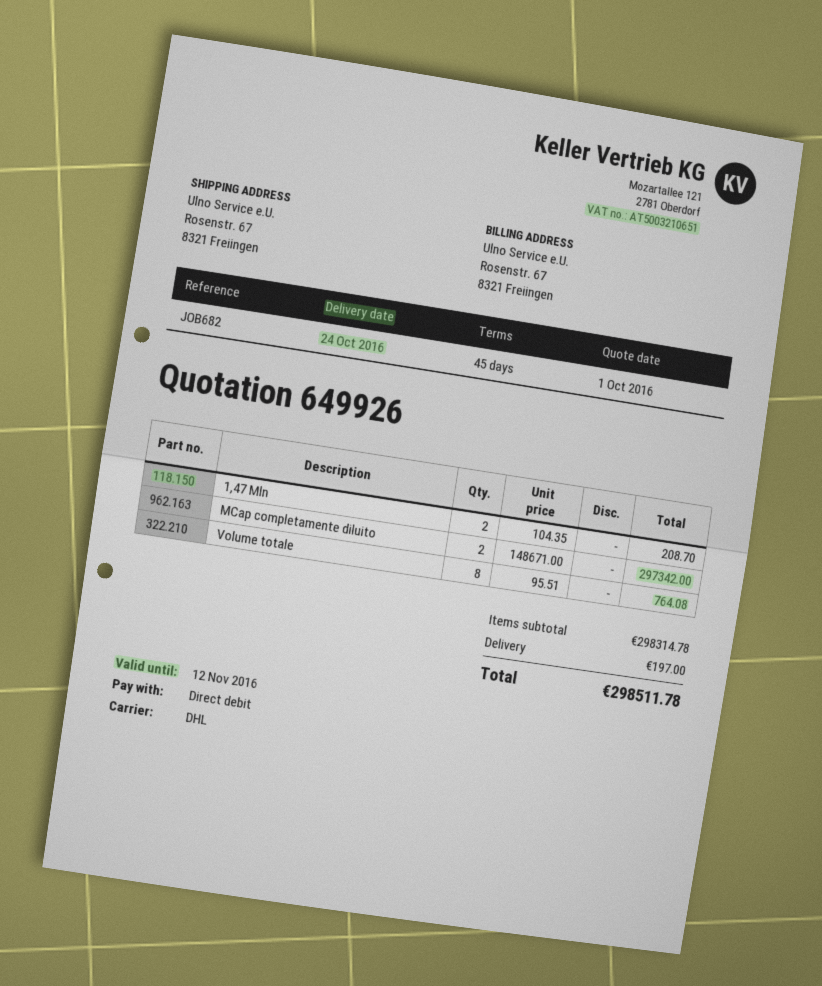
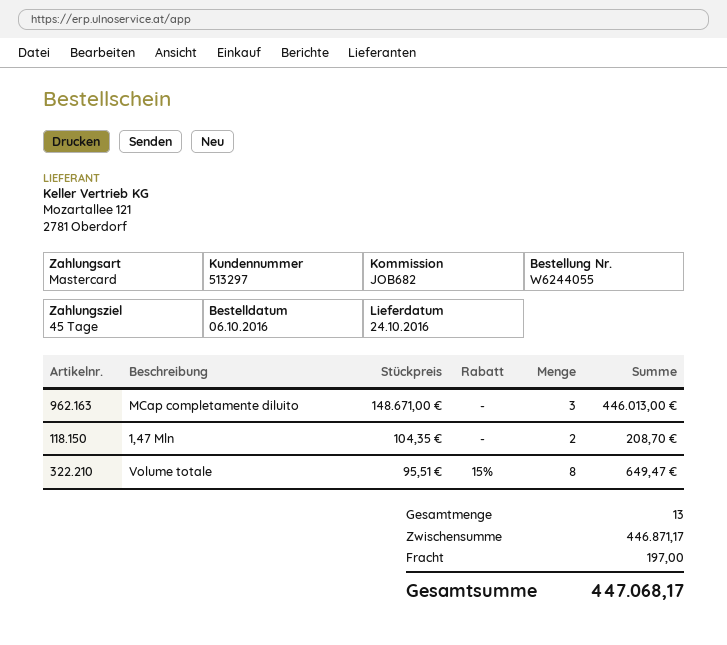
payment method: direct debit -> Mastercard
MCap completamente diluito: 2 x 148671.00 = 297342.00 -> 3 x 148671.00 = 446013.00
Volume totale: 8 x 95.51 = 764.08 -> 8 x 95.51 - 15% = 649.47
subtotal: 298314.78 -> 446871.17
total: 298511.78 -> 447068.17

